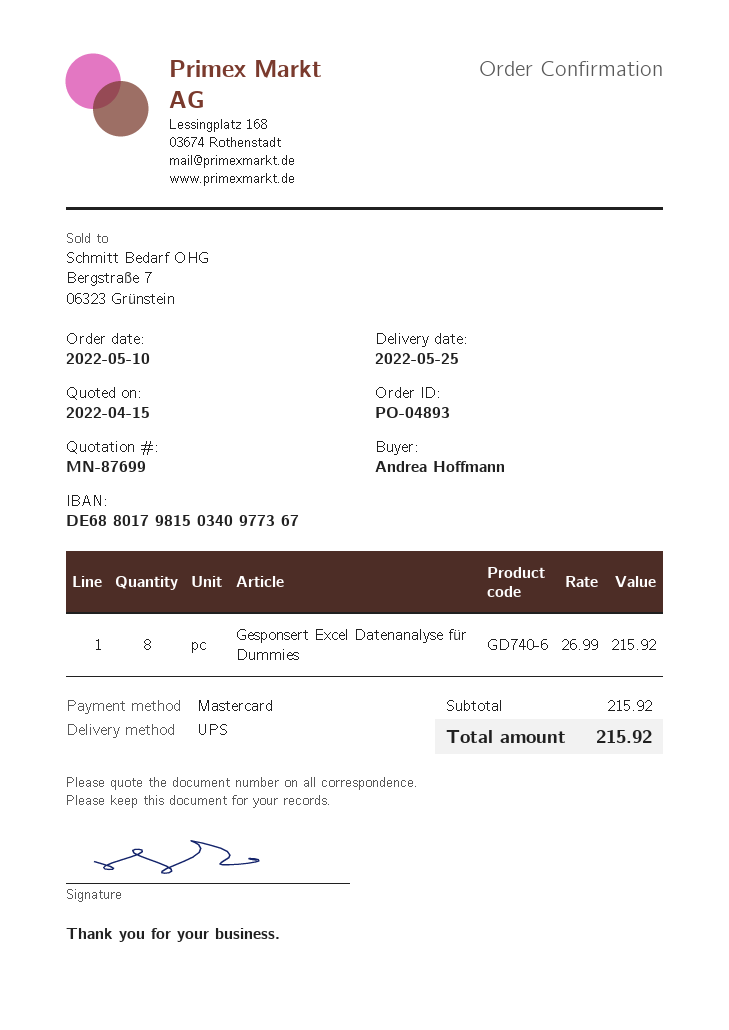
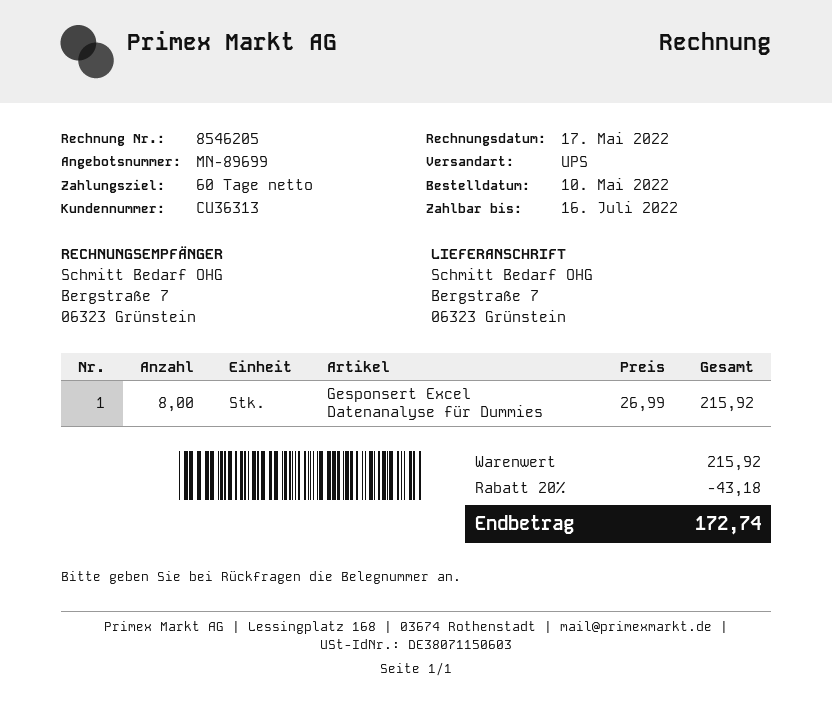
quote number: MN-87699 -> MN-89699
discount: none -> 20% = 43.18
total: 215.92 -> 172.74

